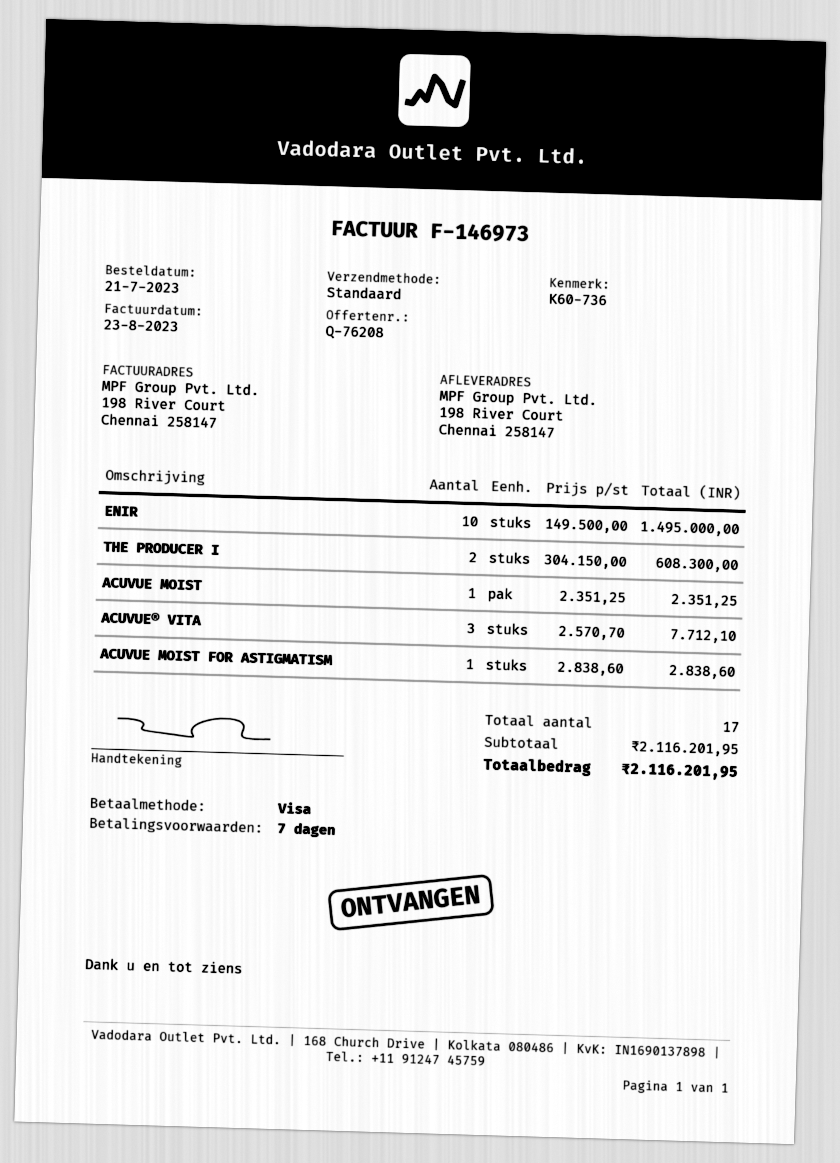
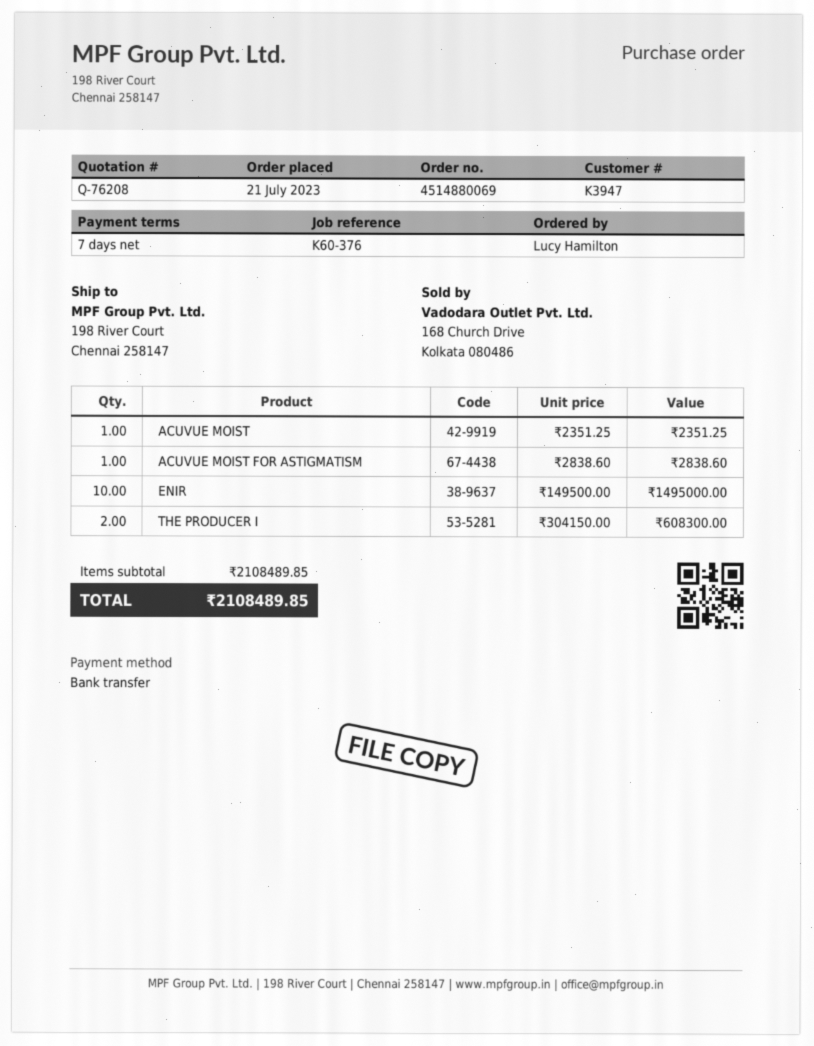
reference: K60-736 -> K60-376
payment method: Visa -> bank transfer
ACUVUE® VITA: 3 x 2570.70 = 7712.10 -> none
subtotal: 2116201.95 -> 2108489.85
total: 2116201.95 -> 2108489.85

